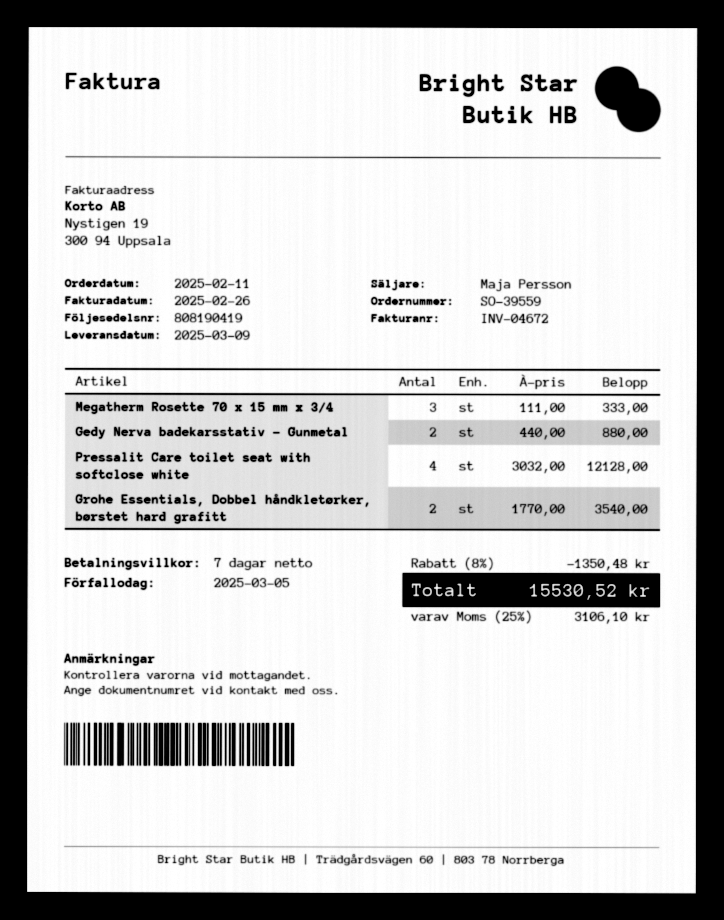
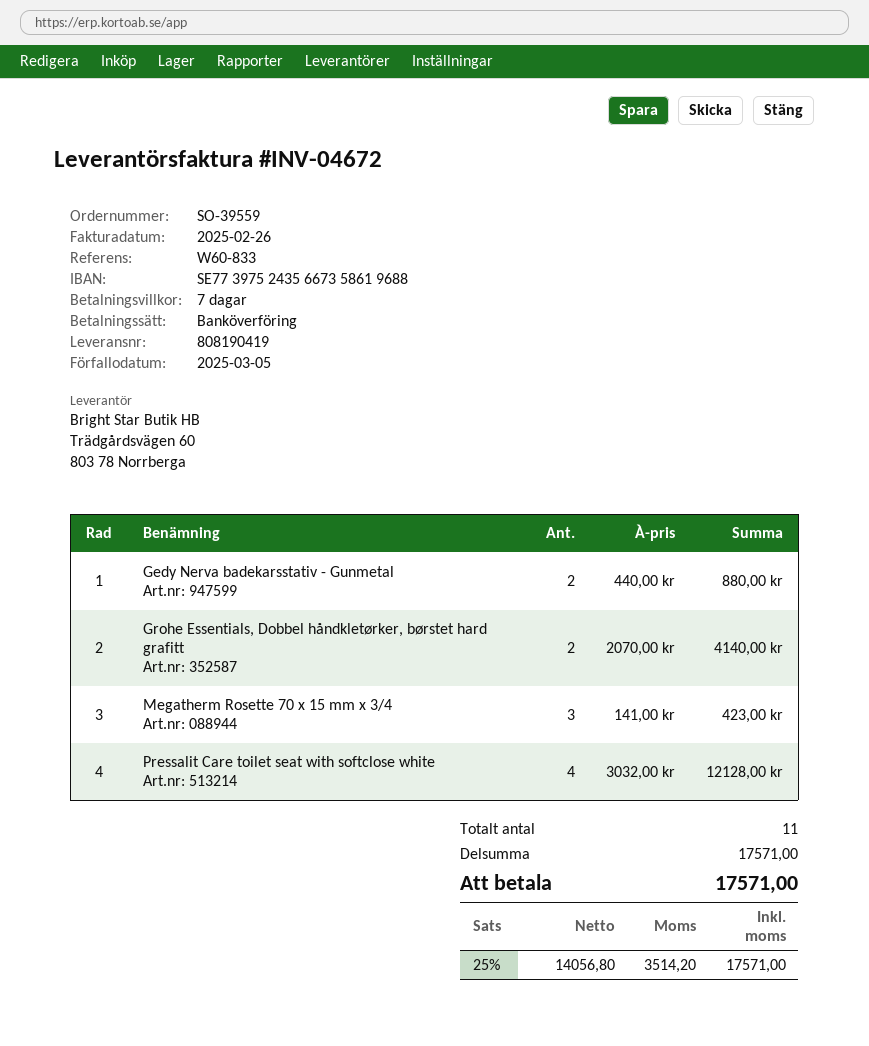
Megatherm Rosette 70 x 15 mm x 3/4: 3 x 111.00 = 333.00 -> 3 x 141.00 = 423.00
Grohe Essentials, Dobbel håndkletørker, børstet hard grafitt: 2 x 1770.00 = 3540.00 -> 2 x 2070.00 = 4140.00
discount: 8% = 1350.48 -> none
tax: 25% = 3106.10 -> 25% = 3514.20
total: 15530.52 -> 17571.00

